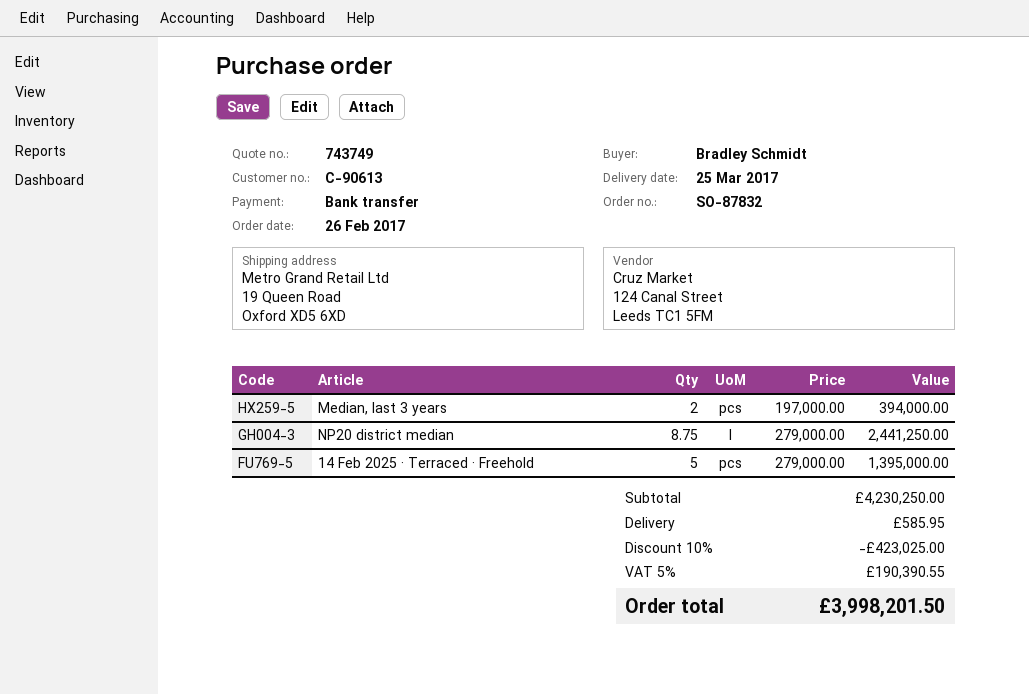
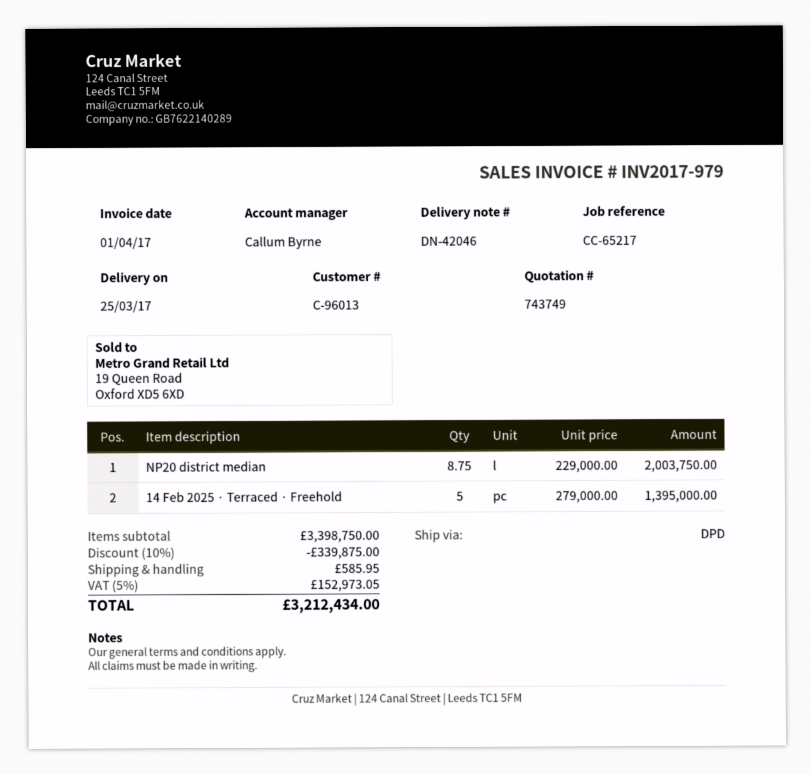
customer number: C-90613 -> C-96013
Median, last 3 years: 2 x 197000.00 = 394000.00 -> none
NP20 district median: 8.75 x 279000.00 = 2441250.00 -> 8.75 x 229000.00 = 2003750.00
subtotal: 4230250.00 -> 3398750.00
discount: 10% = 423025.00 -> 10% = 339875.00
tax: 5% = 190390.55 -> 5% = 152973.05
total: 3998201.50 -> 3212434.00

